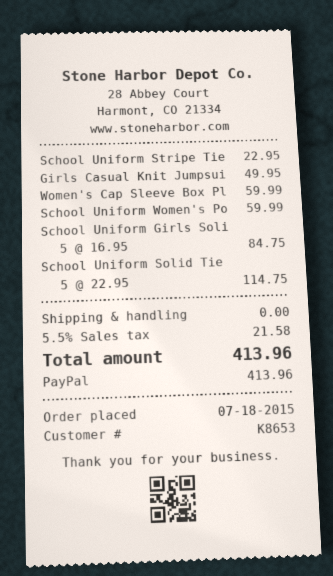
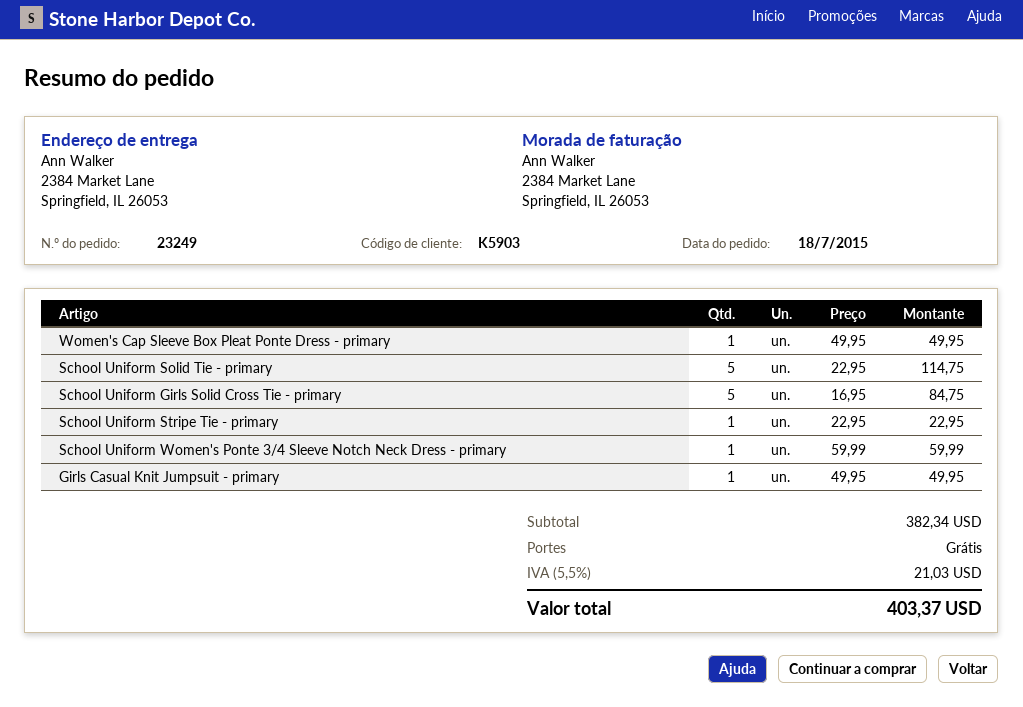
customer number: K8653 -> K5903
Women's Cap Sleeve Box Pl: 1 x 59.99 = 59.99 -> 1 x 49.95 = 49.95
tax: 5.5% = 21.58 -> 5.5% = 21.03
total: 413.96 -> 403.37

